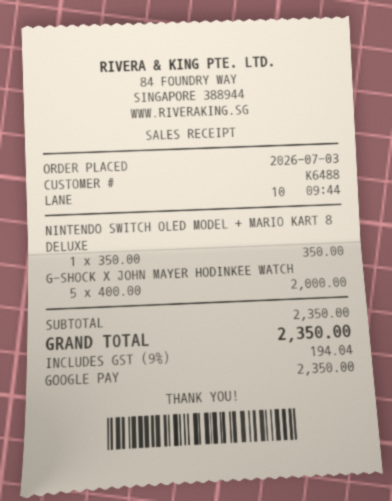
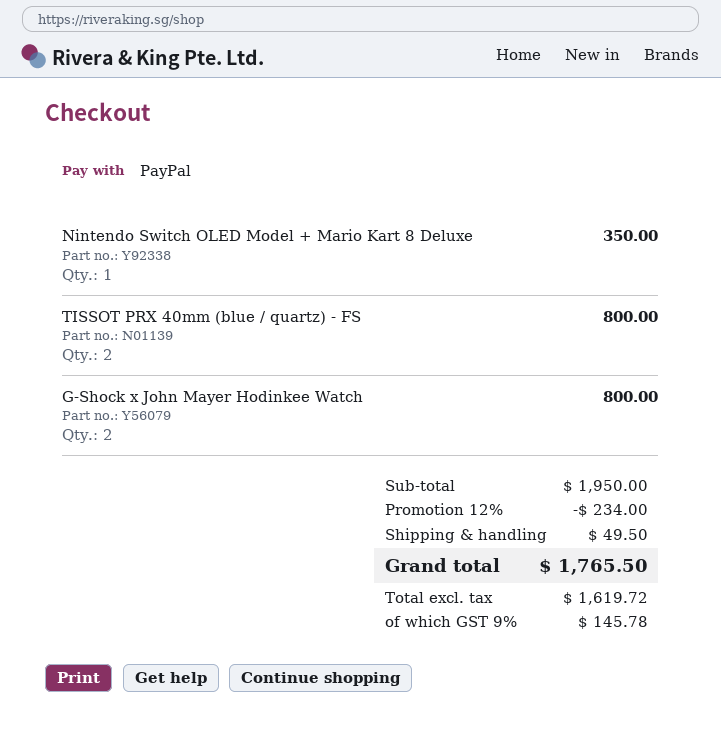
payment method: Google Pay -> PayPal
G-SHOCK X JOHN MAYER HODINKEE WATCH: 5 for 2000.00 -> 2 for 800.00
TISSOT PRX 40mm (blue / quartz) - FS: none -> 2 for 800.00
subtotal: 2350.00 -> 1950.00
discount: none -> 12% = 234.00
shipping: none -> 49.50
tax: 9% = 194.04 -> 9% = 145.78
total: 2350.00 -> 1765.50

